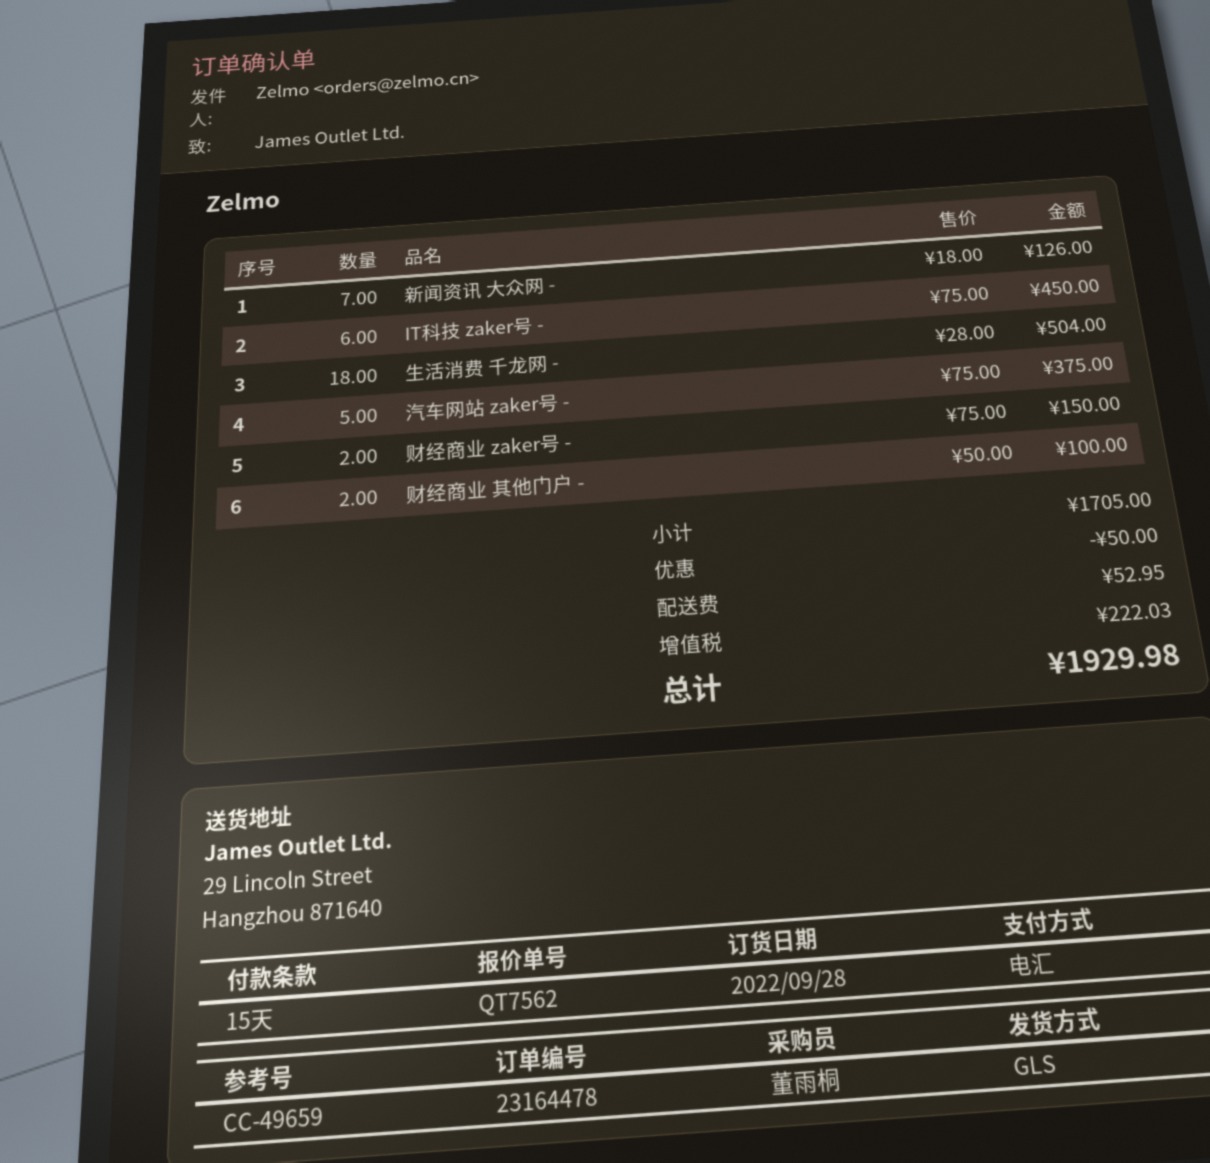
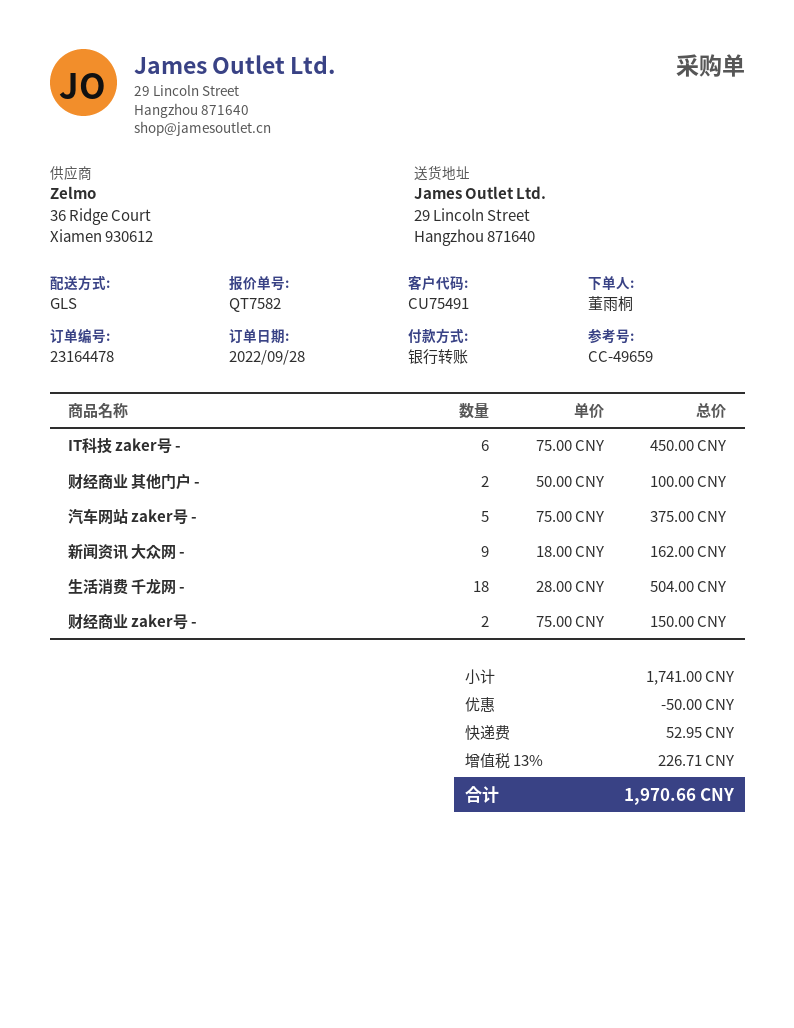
quote number: QT7562 -> QT7582
新闻资讯 大众网 -: 7 x 18.00 = 126.00 -> 9 x 18.00 = 162.00
subtotal: 1705.00 -> 1741.00
tax: 222.03 -> 226.71
total: 1929.98 -> 1970.66

